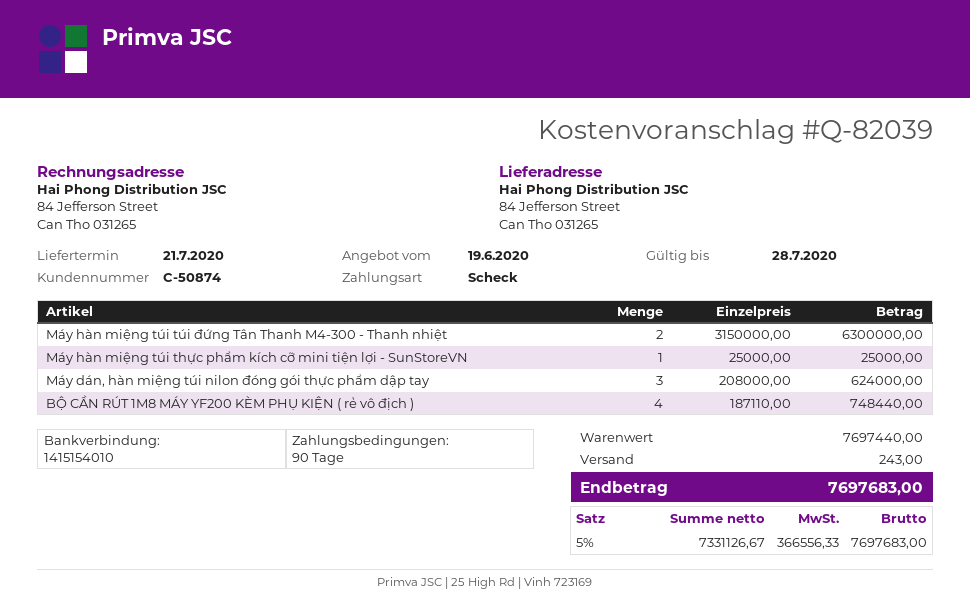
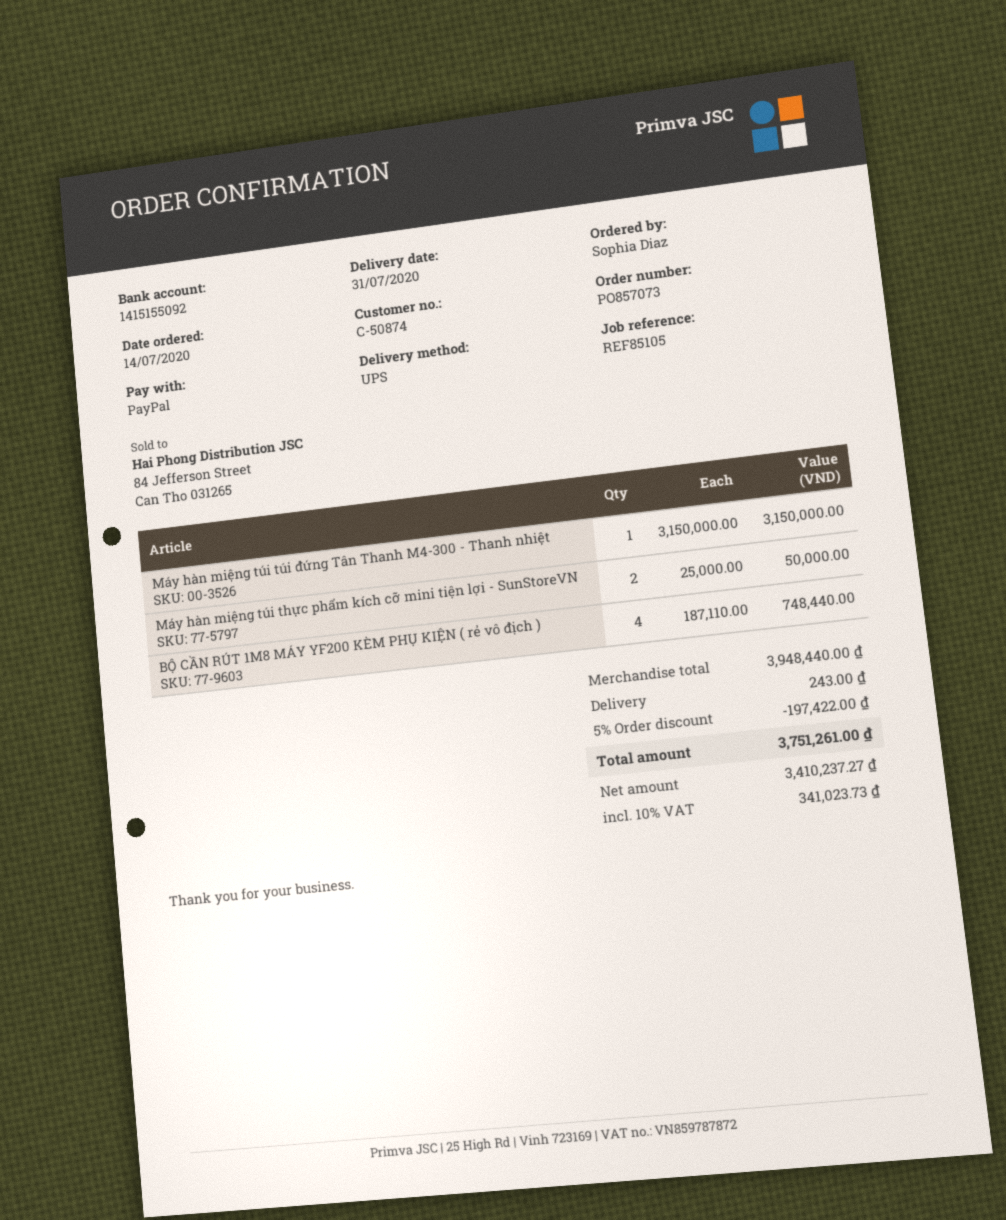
delivery date: 2020-07-21 -> 2020-07-31
payment method: cheque -> PayPal
bank account: 1415154010 -> 1415155092
Máy hàn miệng túi túi đứng Tân Thanh M4-300 - Thanh nhiệt: 2 x 3150000.00 = 6300000.00 -> 1 x 3150000.00 = 3150000.00
Máy hàn miệng túi thực phẩm kích cỡ mini tiện lợi - SunStoreVN: 1 x 25000.00 = 25000.00 -> 2 x 25000.00 = 50000.00
Máy dán, hàn miệng túi nilon đóng gói thực phẩm dập tay: 3 x 208000.00 = 624000.00 -> none
subtotal: 7697440.00 -> 3948440.00
discount: none -> 5% = 197422.00
net: 7331126.67 -> 3410237.27
tax: 5% = 366556.33 -> 10% = 341023.73
total: 7697683.00 -> 3751261.00

